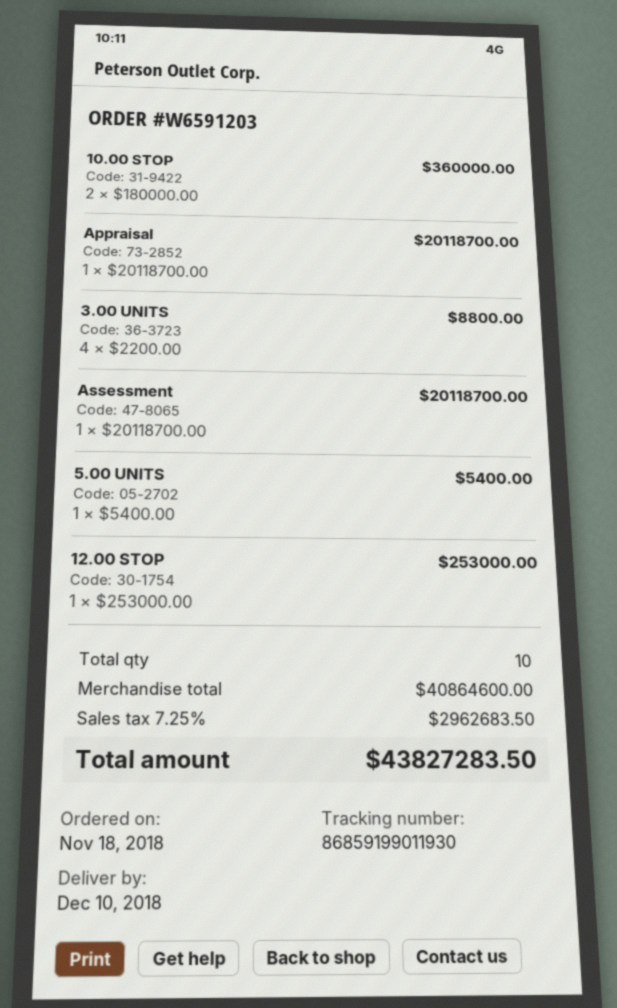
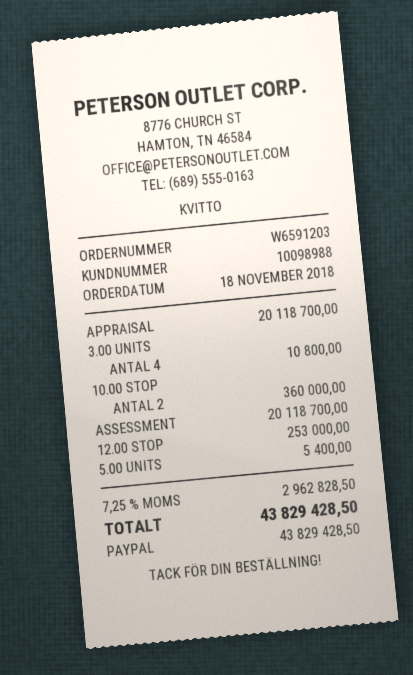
3.00 UNITS: 4 for 8800.00 -> 4 for 10800.00
tax: 7.25% = 2962683.50 -> 7.25% = 2962828.50
total: 43827283.50 -> 43829428.50

